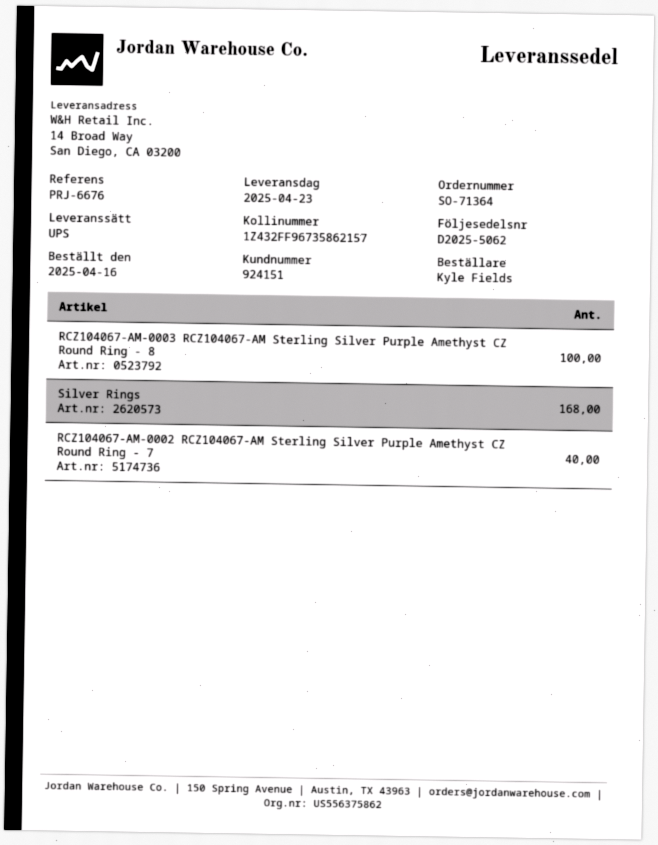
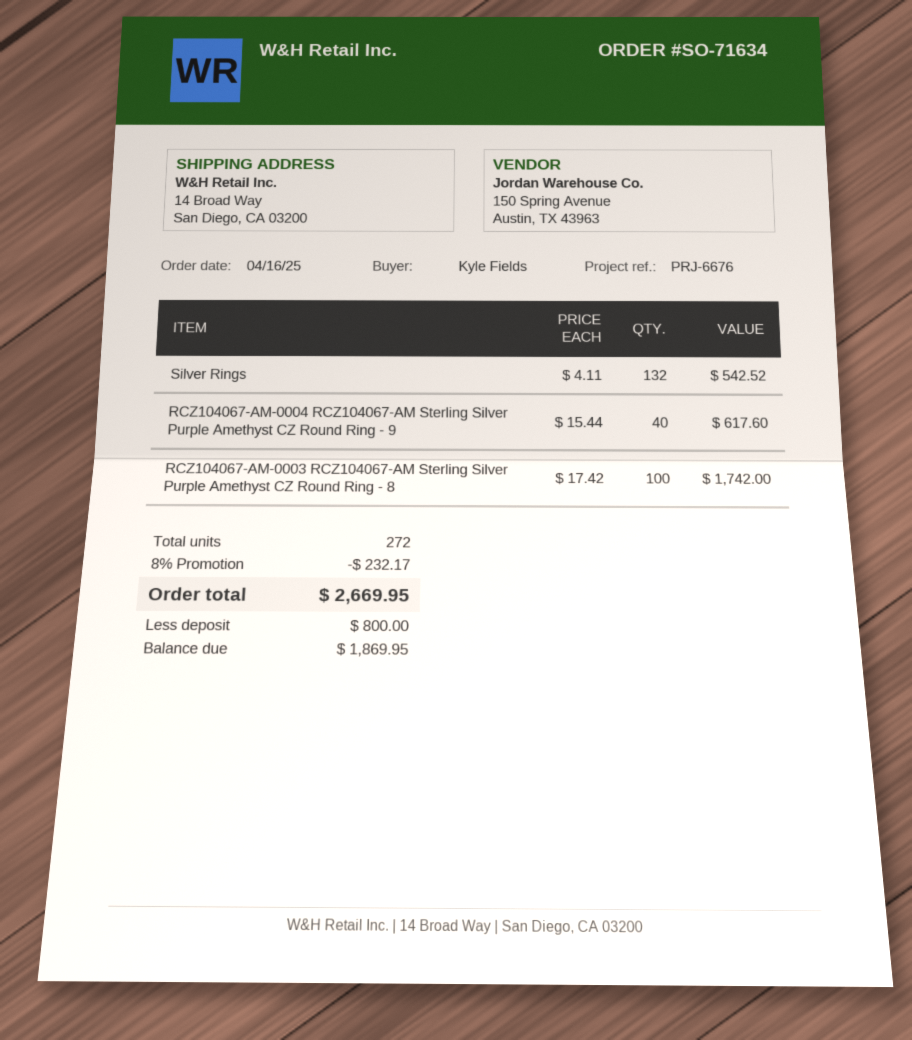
order number: SO-71364 -> SO-71634
Silver Rings: 168 -> 132
RCZ104067-AM-0002 RCZ104067-AM Sterling Silver Purple Amethyst CZ Round Ring - 7: 40 -> none
RCZ104067-AM-0004 RCZ104067-AM Sterling Silver Purple Amethyst CZ Round Ring - 9: none -> 40

